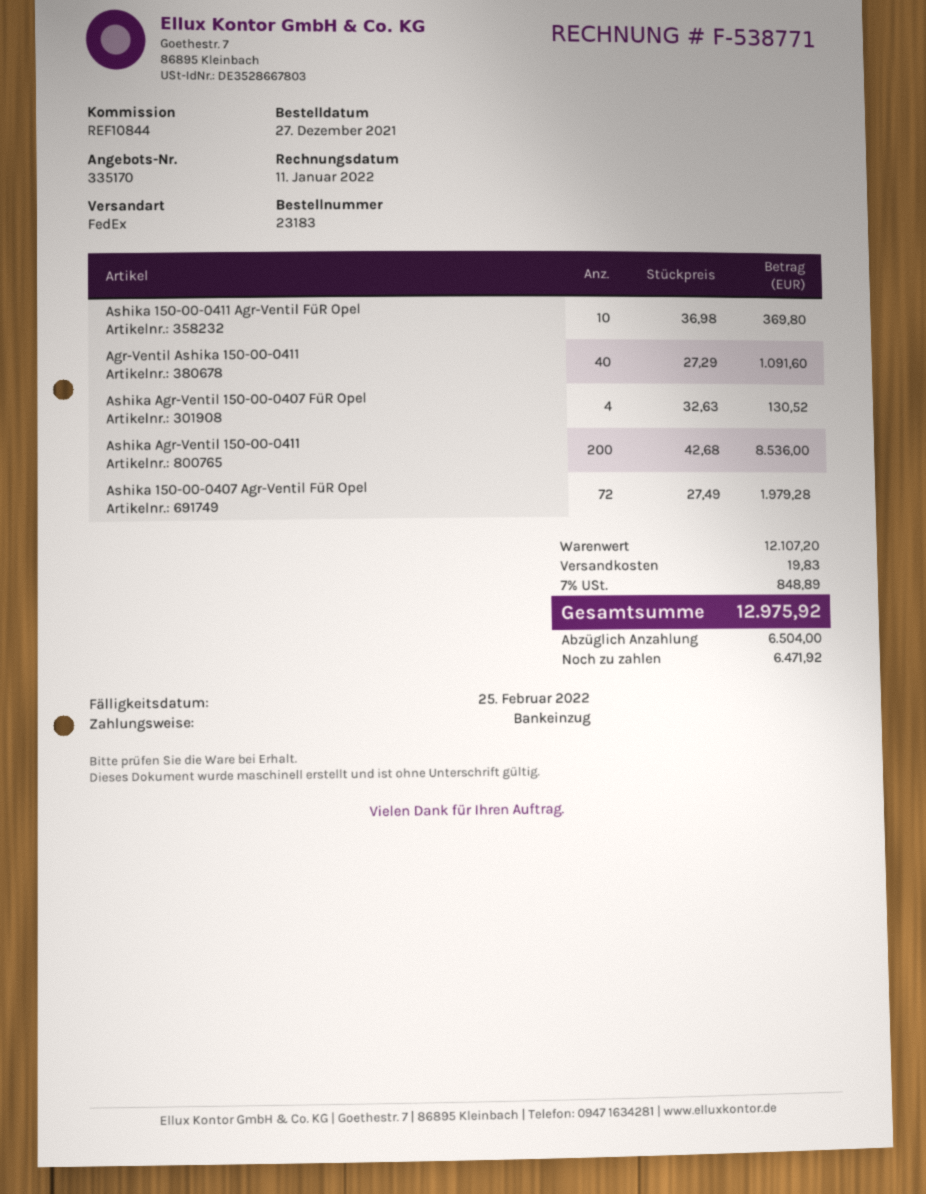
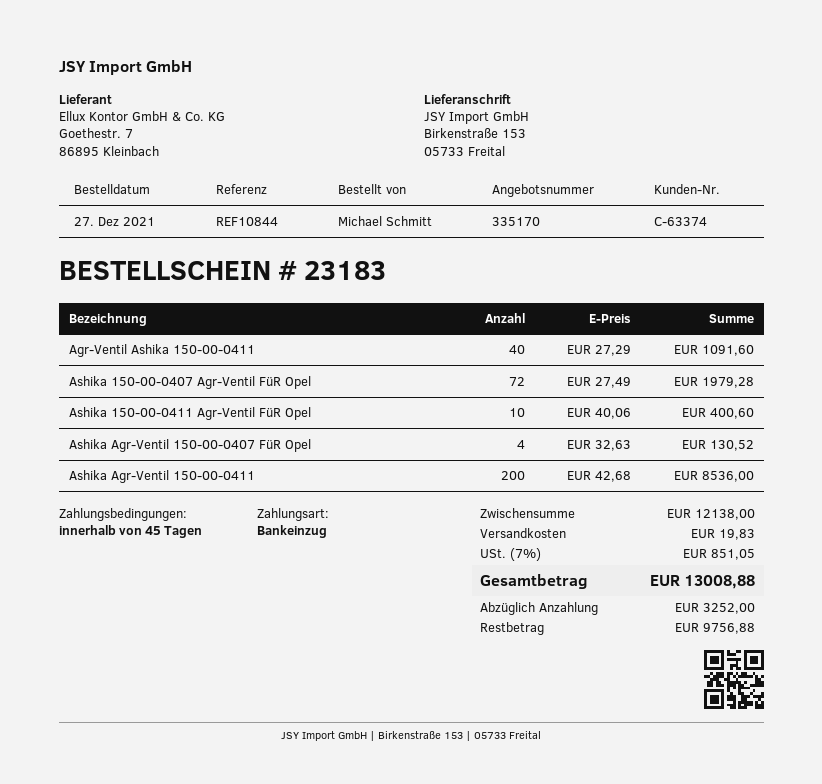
Ashika 150-00-0411 Agr-Ventil FüR Opel: 10 x 36.98 = 369.80 -> 10 x 40.06 = 400.60
subtotal: 12107.20 -> 12138.00
tax: 7% = 848.89 -> 7% = 851.05
total: 12975.92 -> 13008.88
deposit: 6504.00 -> 3252.00
balance: 6471.92 -> 9756.88

